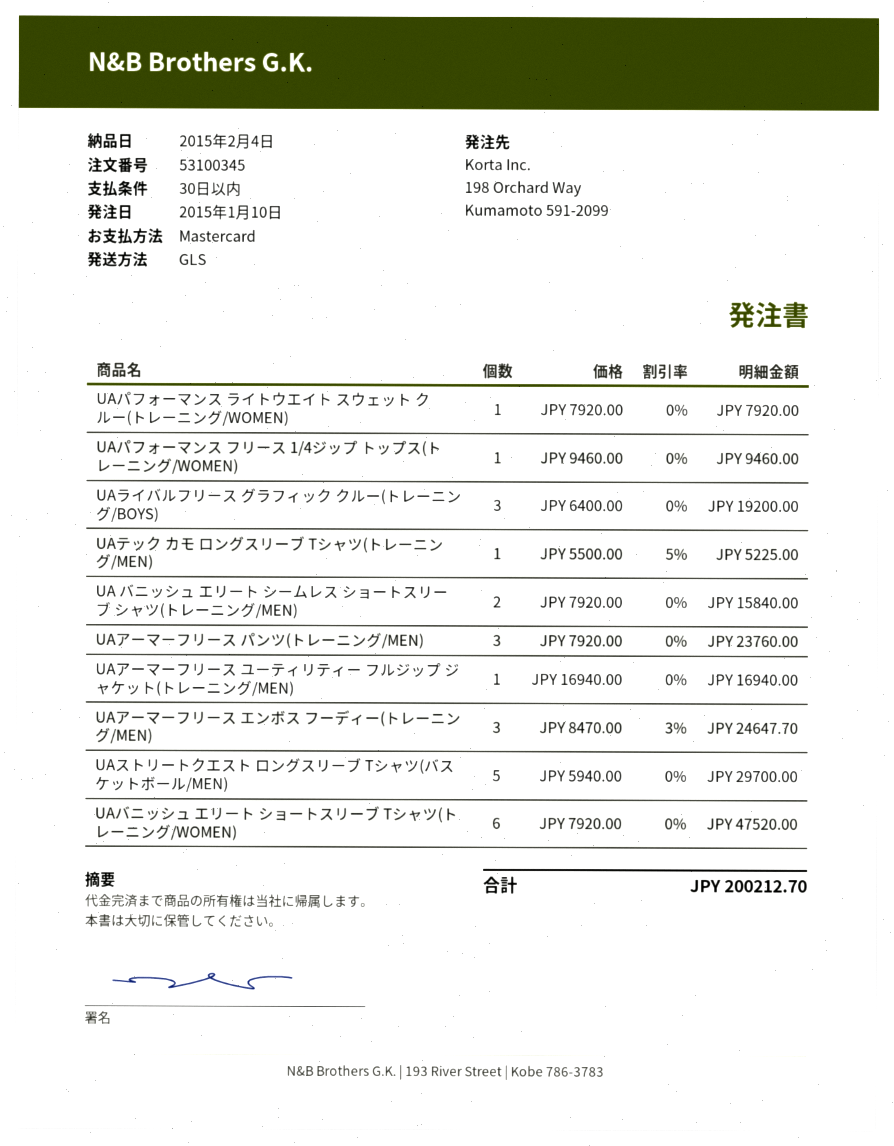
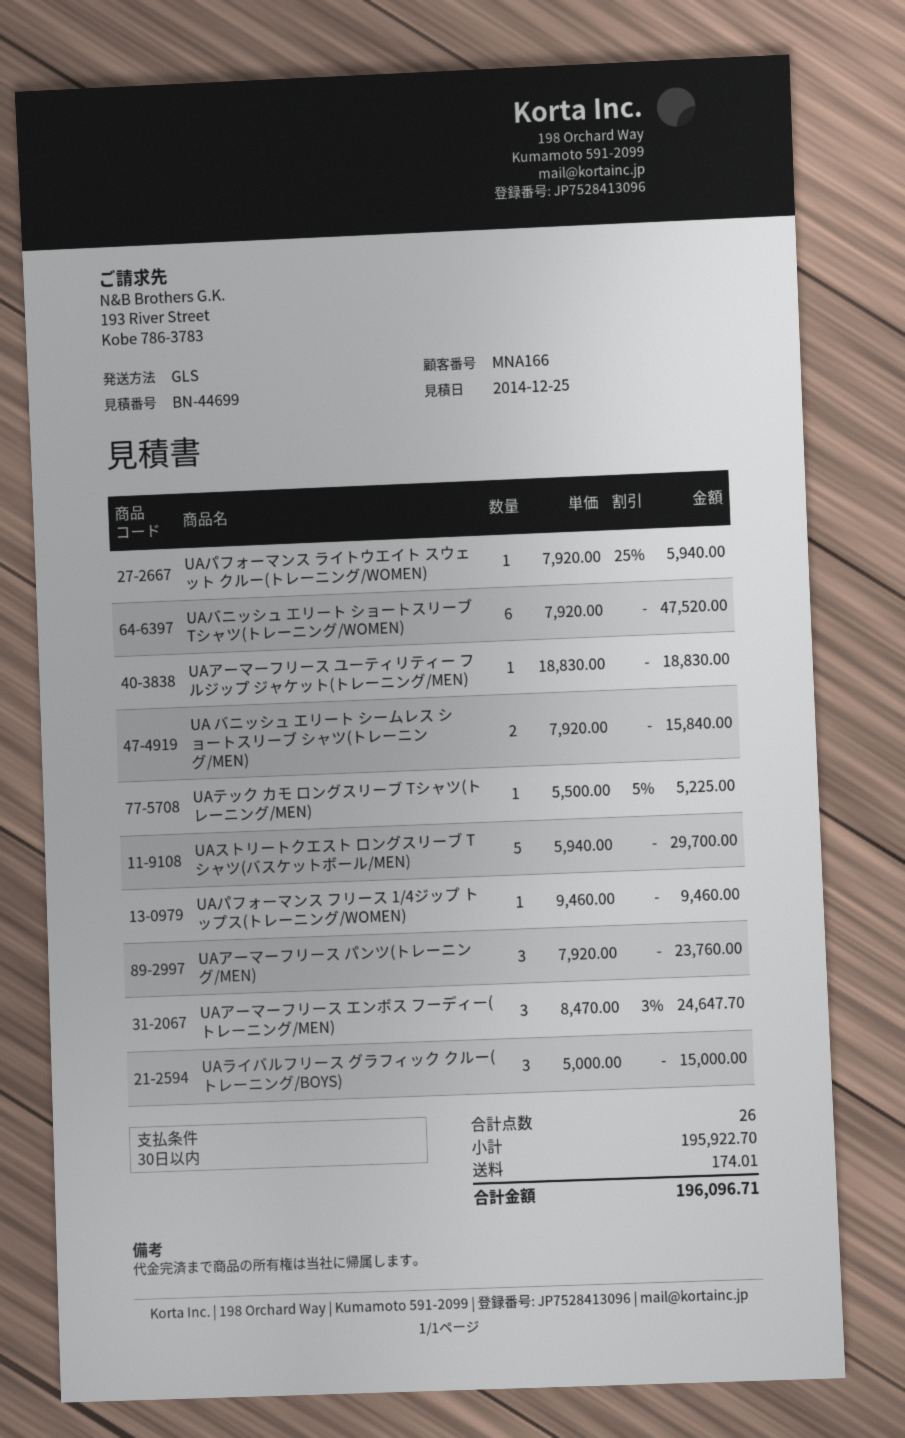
UAパフォーマンス ライトウエイト スウェット クルー(トレーニング/WOMEN): 1 x 7920.00 = 7920.00 -> 1 x 7920.00 - 25% = 5940.00
UAライバルフリース グラフィック クルー(トレーニング/BOYS): 3 x 6400.00 = 19200.00 -> 3 x 5000.00 = 15000.00
UAアーマーフリース ユーティリティー フルジップ ジャケット(トレーニング/MEN): 1 x 16940.00 = 16940.00 -> 1 x 18830.00 = 18830.00
shipping: none -> 174.01
total: 200212.70 -> 196096.71

